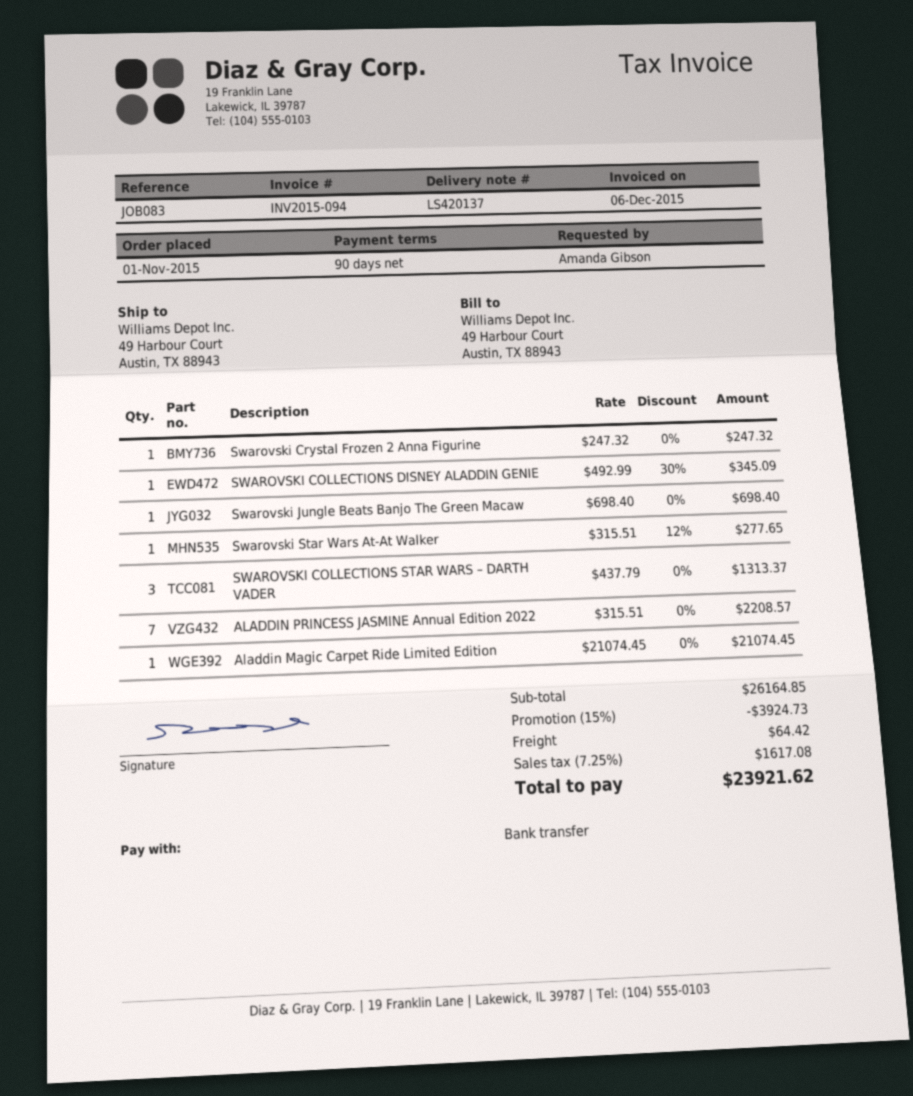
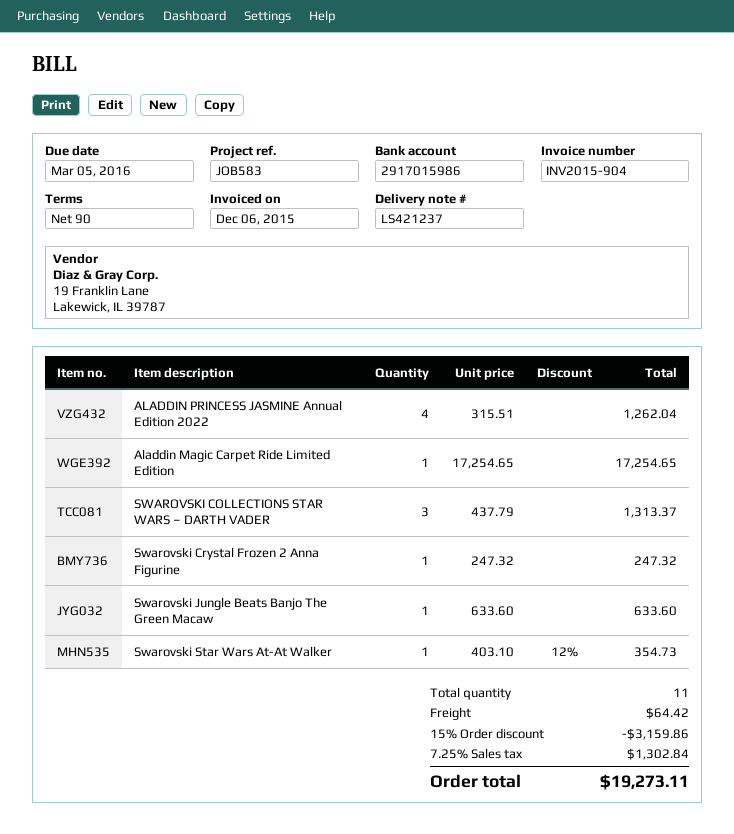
delivery note number: LS420137 -> LS421237
invoice number: INV2015-094 -> INV2015-904
reference: JOB083 -> JOB583
SWAROVSKI COLLECTIONS DISNEY ALADDIN GENIE: 1 x 492.99 - 30% = 345.09 -> none
Swarovski Jungle Beats Banjo The Green Macaw: 1 x 698.40 = 698.40 -> 1 x 633.60 = 633.60
Swarovski Star Wars At-At Walker: 1 x 315.51 - 12% = 277.65 -> 1 x 403.10 - 12% = 354.73
ALADDIN PRINCESS JASMINE Annual Edition 2022: 7 x 315.51 = 2208.57 -> 4 x 315.51 = 1262.04
Aladdin Magic Carpet Ride Limited Edition: 1 x 21074.45 = 21074.45 -> 1 x 17254.65 = 17254.65
discount: 15% = 3924.73 -> 15% = 3159.86
tax: 7.25% = 1617.08 -> 7.25% = 1302.84
total: 23921.62 -> 19273.11

